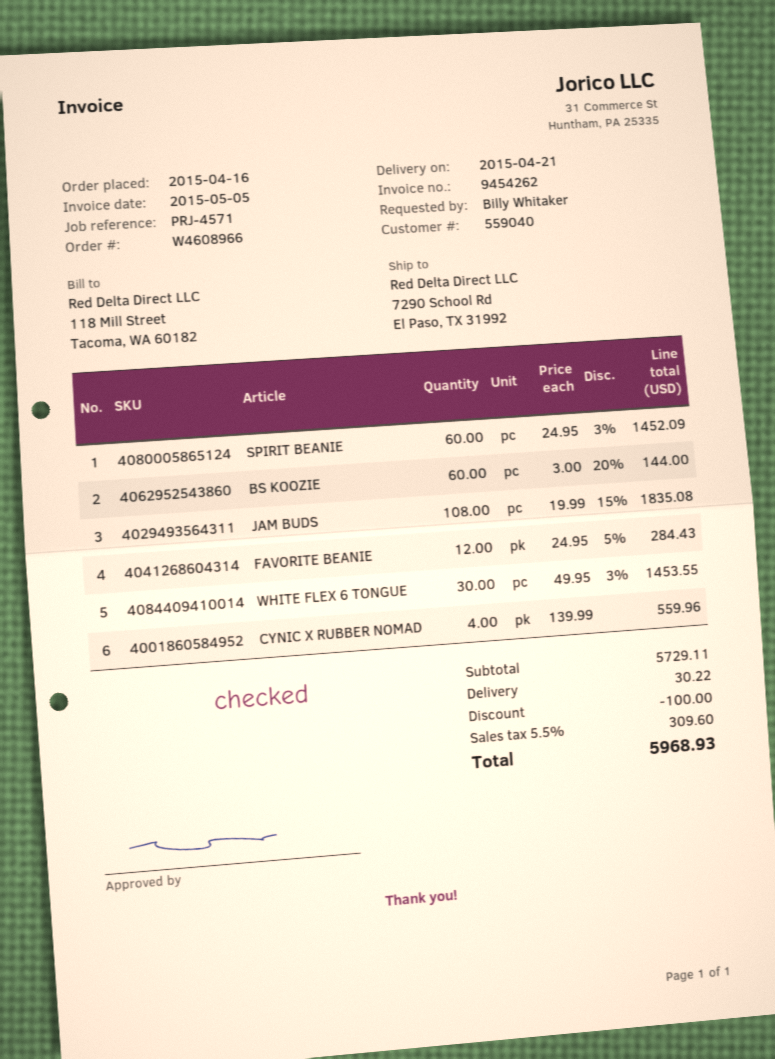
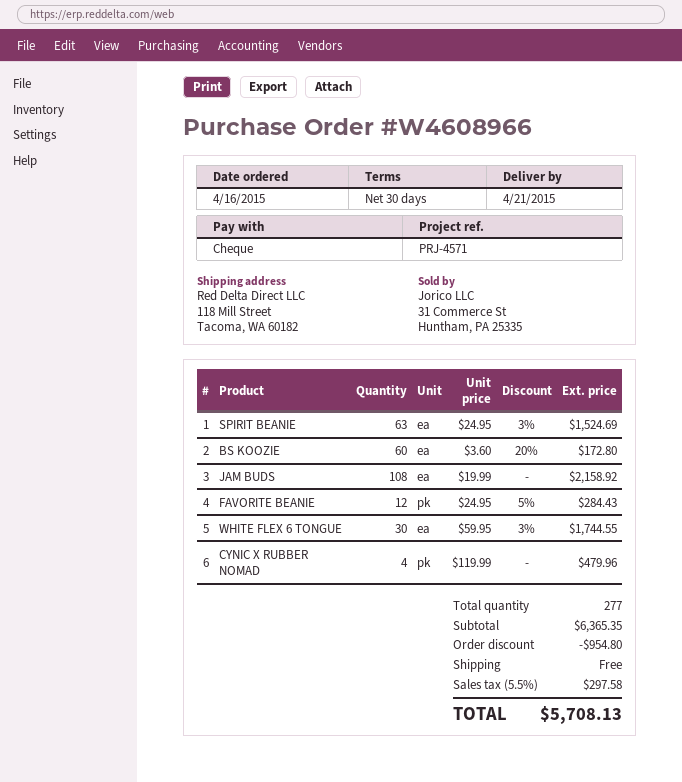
ship to: 7290 School Rd, El Paso, TX 31992 -> 118 Mill Street, Tacoma, WA 60182
SPIRIT BEANIE: 60 x 24.95 - 3% = 1452.09 -> 63 x 24.95 - 3% = 1524.69
BS KOOZIE: 60 x 3.00 - 20% = 144.00 -> 60 x 3.60 - 20% = 172.80
JAM BUDS: 108 x 19.99 - 15% = 1835.08 -> 108 x 19.99 = 2158.92
WHITE FLEX 6 TONGUE: 30 x 49.95 - 3% = 1453.55 -> 30 x 59.95 - 3% = 1744.55
CYNIC X RUBBER NOMAD: 4 x 139.99 = 559.96 -> 4 x 119.99 = 479.96
subtotal: 5729.11 -> 6365.35
discount: 100.00 -> 954.80
shipping: 30.22 -> 0.00
tax: 5.5% = 309.60 -> 5.5% = 297.58
total: 5968.93 -> 5708.13

